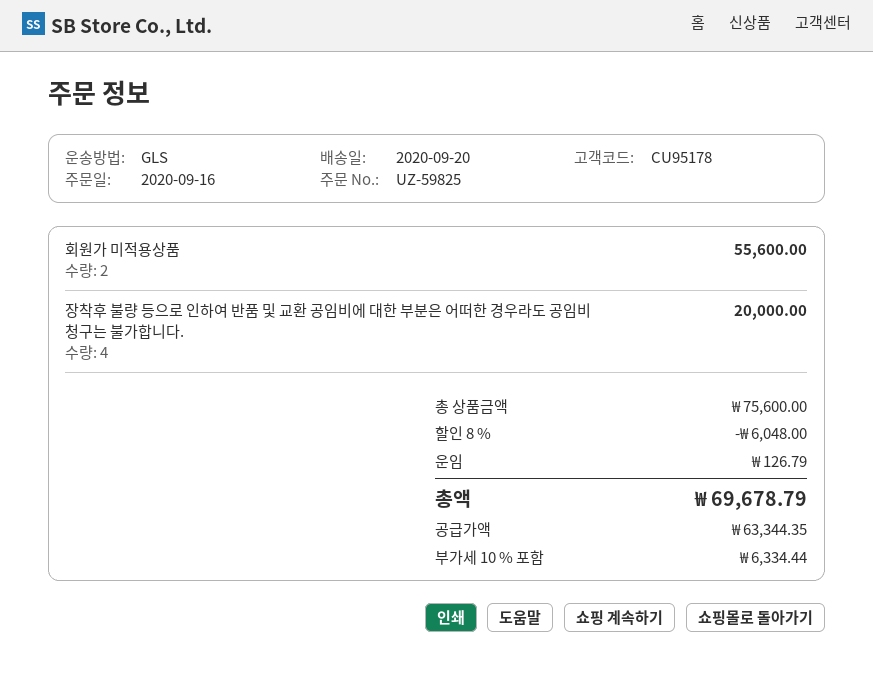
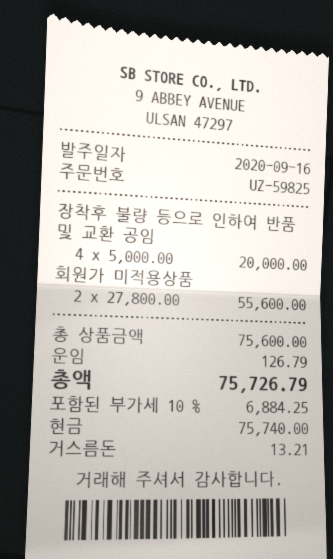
discount: 8% = 6048.00 -> none
tax: 10% = 6334.44 -> 10% = 6884.25
total: 69678.79 -> 75726.79

